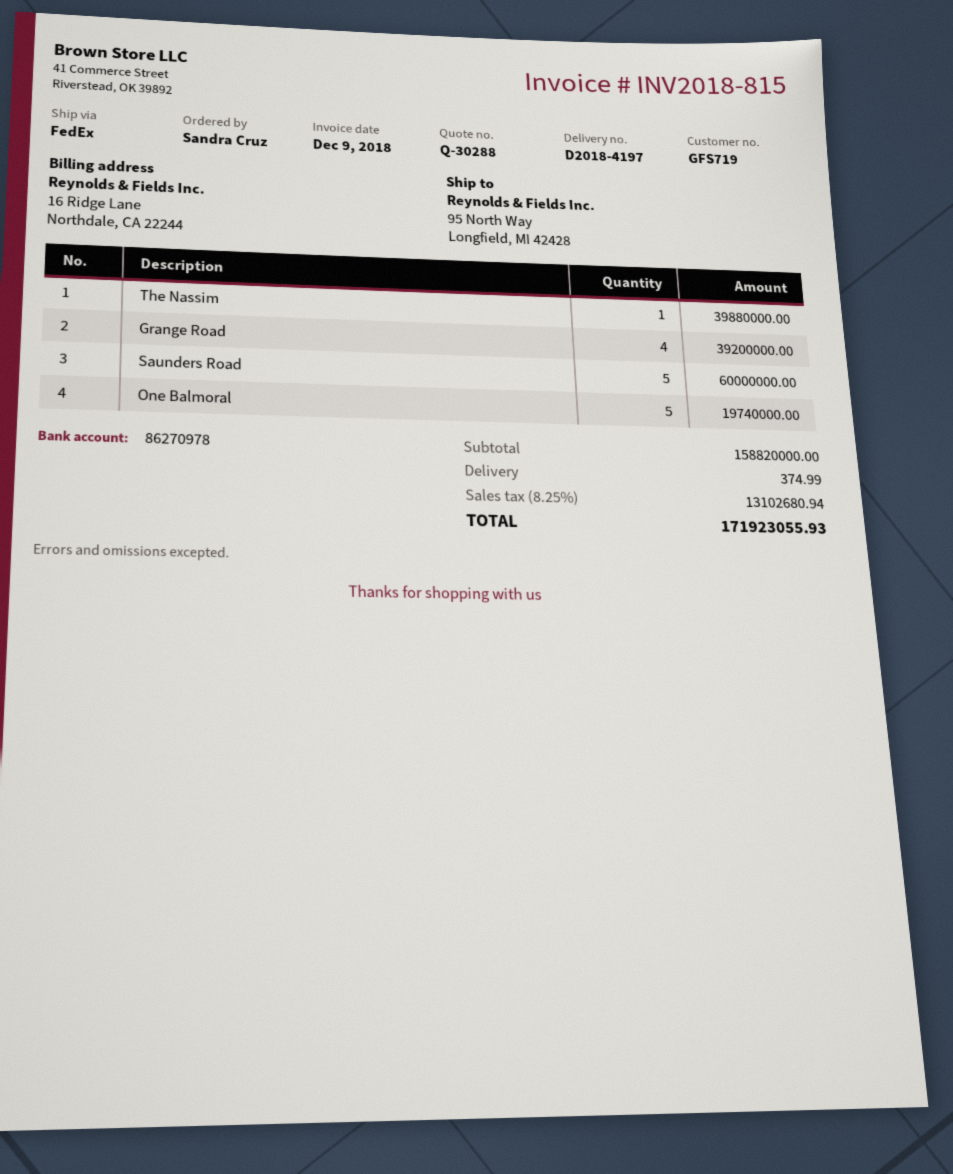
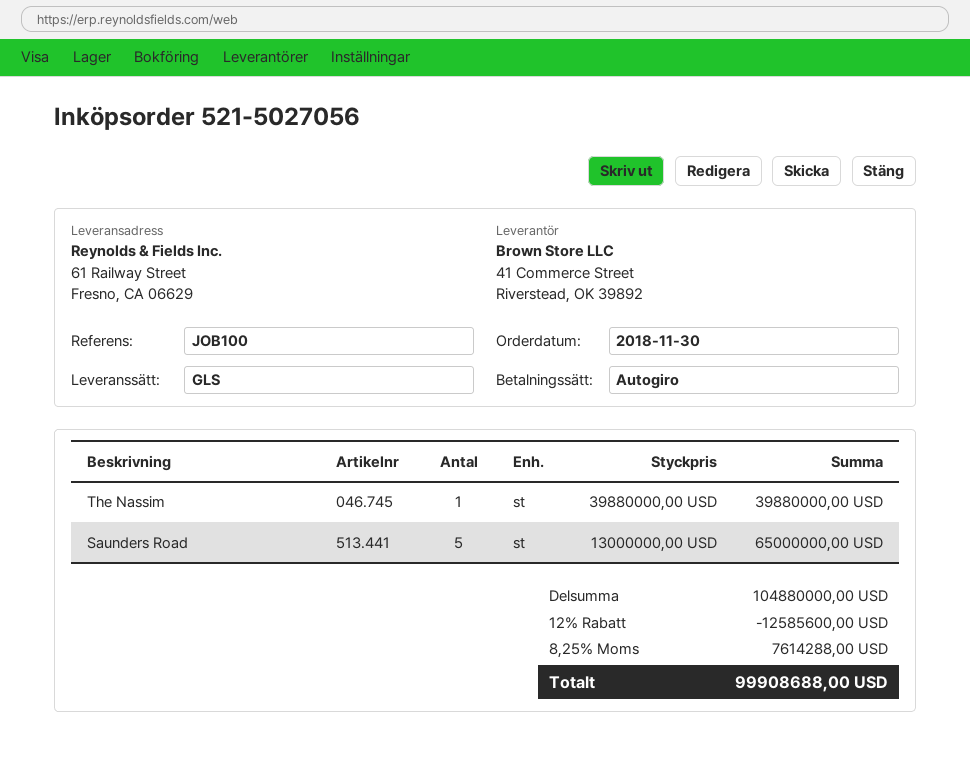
shipping method: FedEx -> GLS
ship to: 95 North Way, Longfield, MI 42428 -> 61 Railway Street, Fresno, CA 06629
Grange Road: 4 for 39200000.00 -> none
Saunders Road: 5 for 60000000.00 -> 5 for 65000000.00
One Balmoral: 5 for 19740000.00 -> none
subtotal: 158820000.00 -> 104880000.00
discount: none -> 12% = 12585600.00
shipping: 374.99 -> none
tax: 8.25% = 13102680.94 -> 8.25% = 7614288.00
total: 171923055.93 -> 99908688.00

